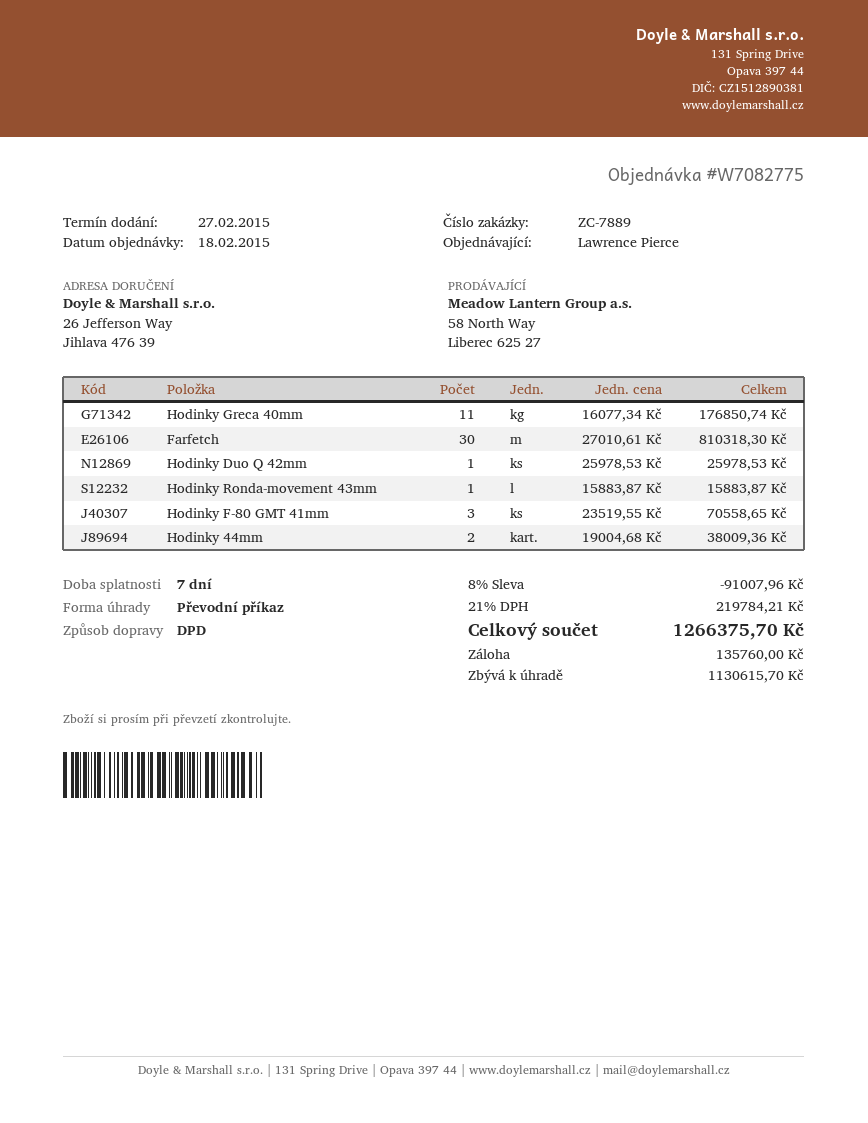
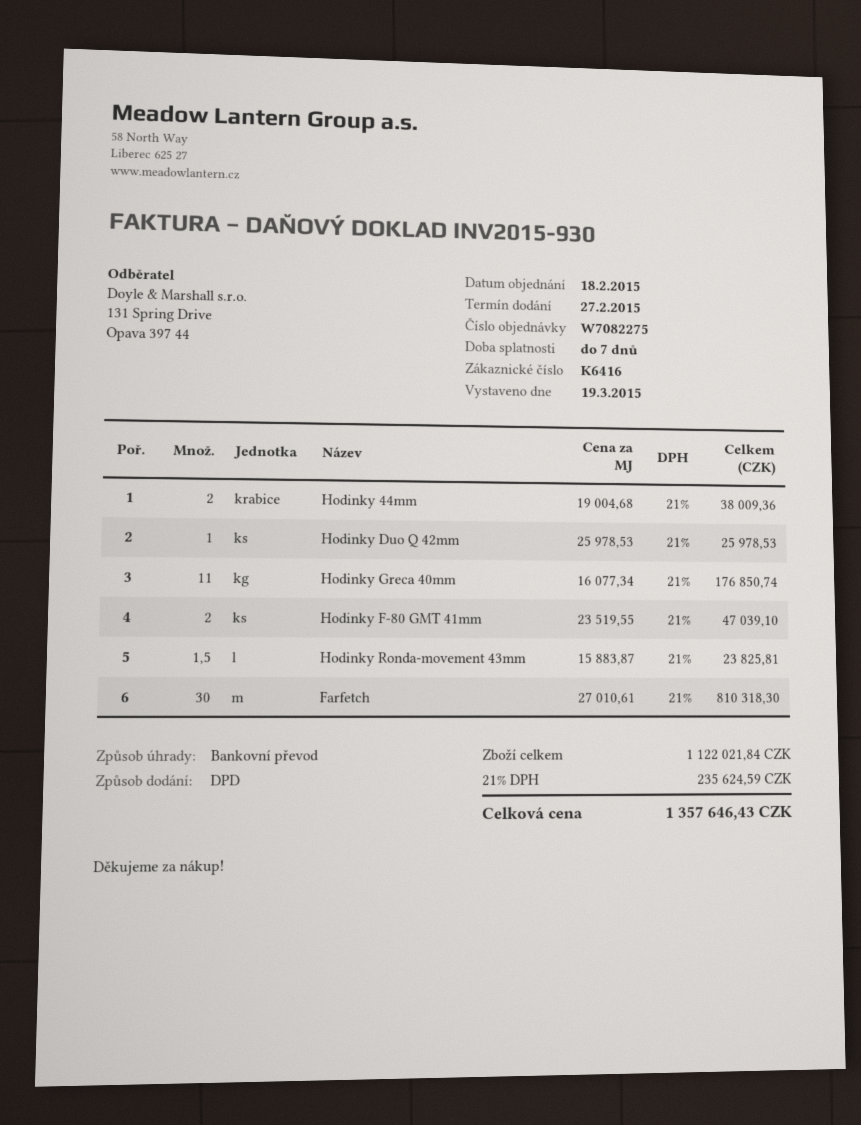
order number: W7082775 -> W7082275
Hodinky Ronda-movement 43mm: 1 x 15883.87 = 15883.87 -> 1.5 x 15883.87 = 23825.81
Hodinky F-80 GMT 41mm: 3 x 23519.55 = 70558.65 -> 2 x 23519.55 = 47039.10
discount: 8% = 91007.96 -> none
tax: 21% = 219784.21 -> 21% = 235624.59
total: 1266375.70 -> 1357646.43

